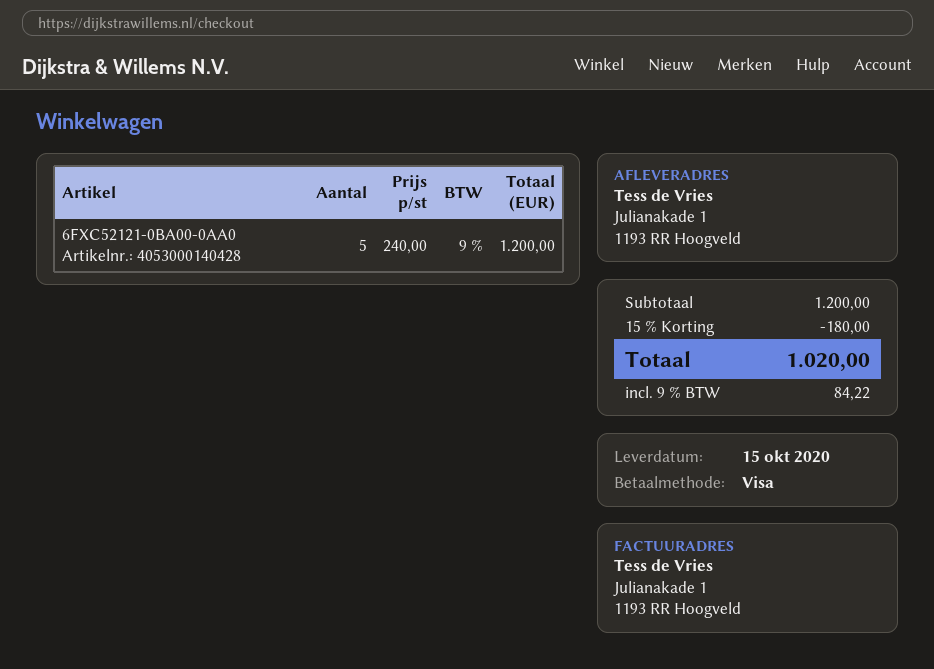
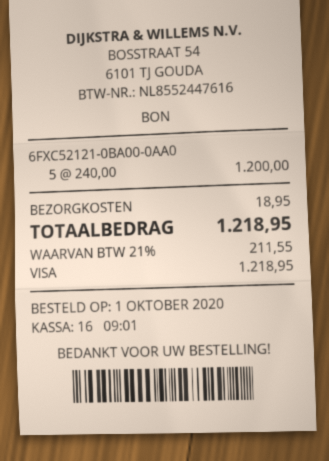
discount: 15% = 180.00 -> none
shipping: none -> 18.95
tax: 9% = 84.22 -> 21% = 211.55
total: 1020.00 -> 1218.95

